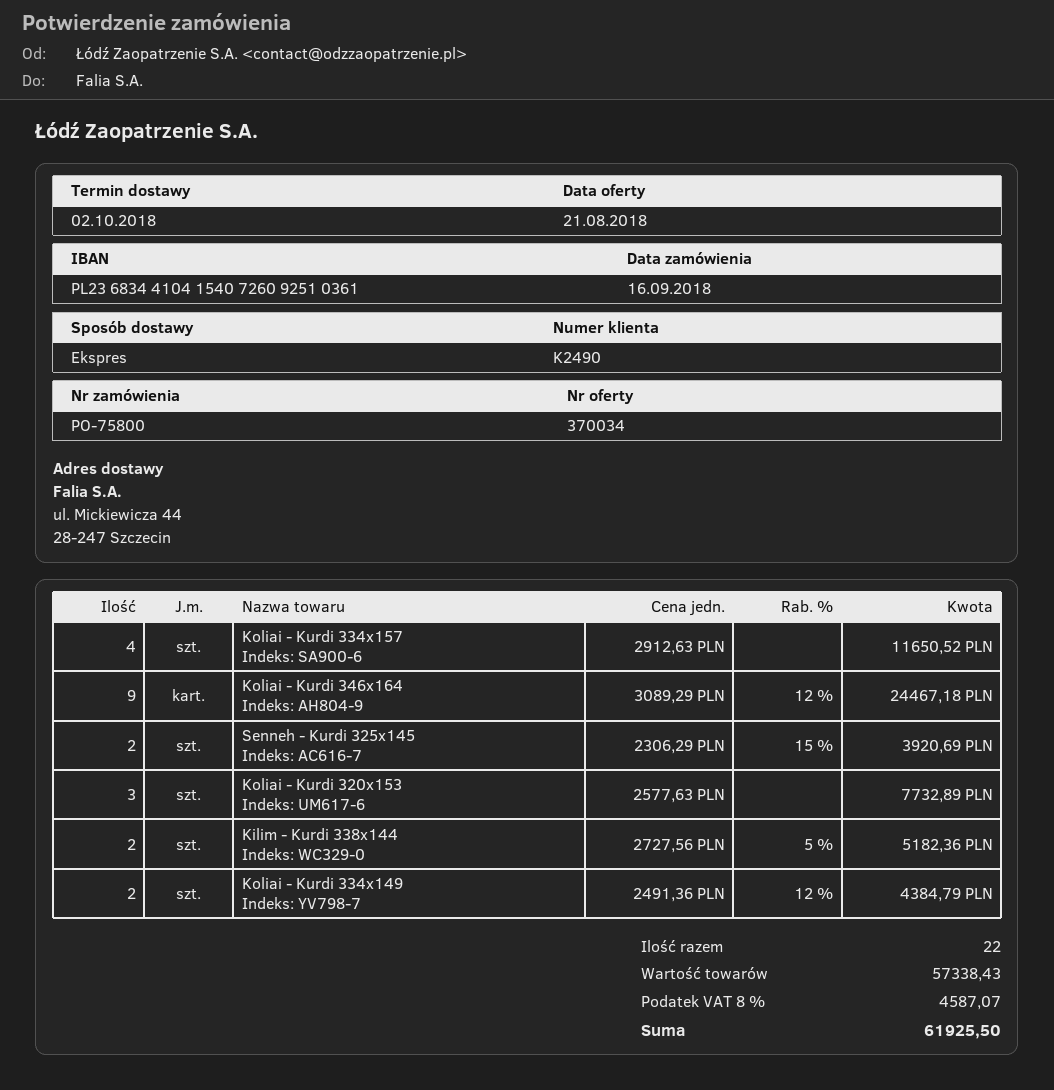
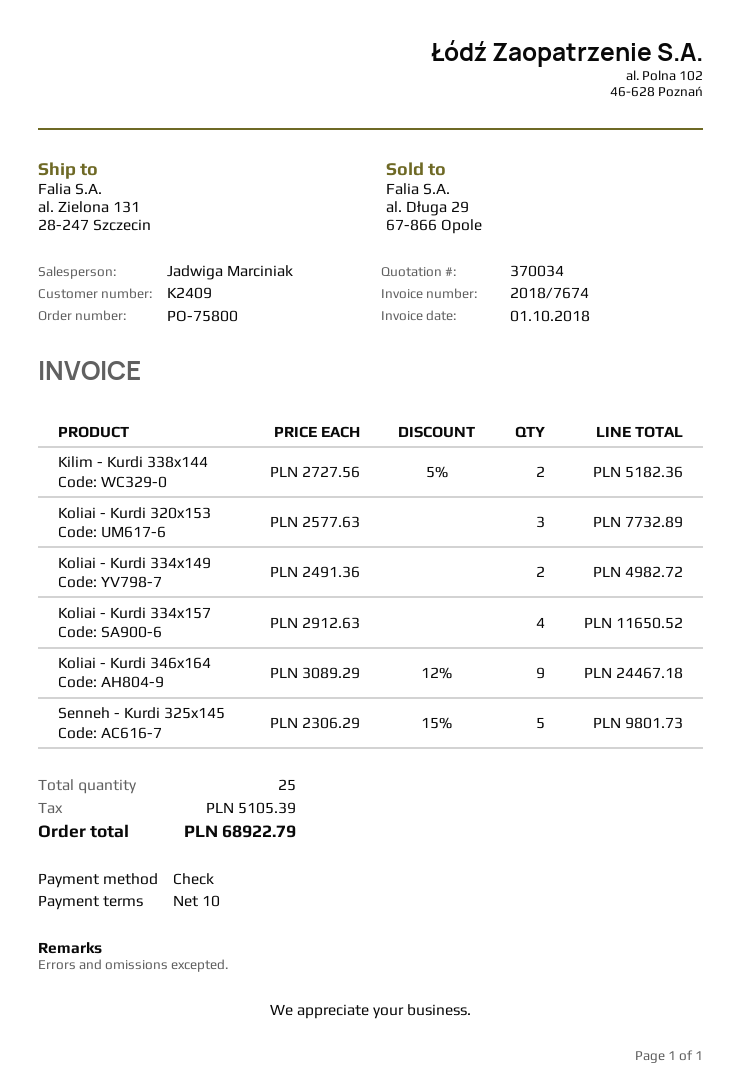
customer number: K2490 -> K2409
ship to: ul. Mickiewicza 44, 28-247 Szczecin -> al. Zielona 131, 28-247 Szczecin
Senneh - Kurdi 325x145: 2 x 2306.29 - 15% = 3920.69 -> 5 x 2306.29 - 15% = 9801.73
Koliai - Kurdi 334x149: 2 x 2491.36 - 12% = 4384.79 -> 2 x 2491.36 = 4982.72
total quantity: 22 -> 25
tax: 4587.07 -> 5105.39
total: 61925.50 -> 68922.79

